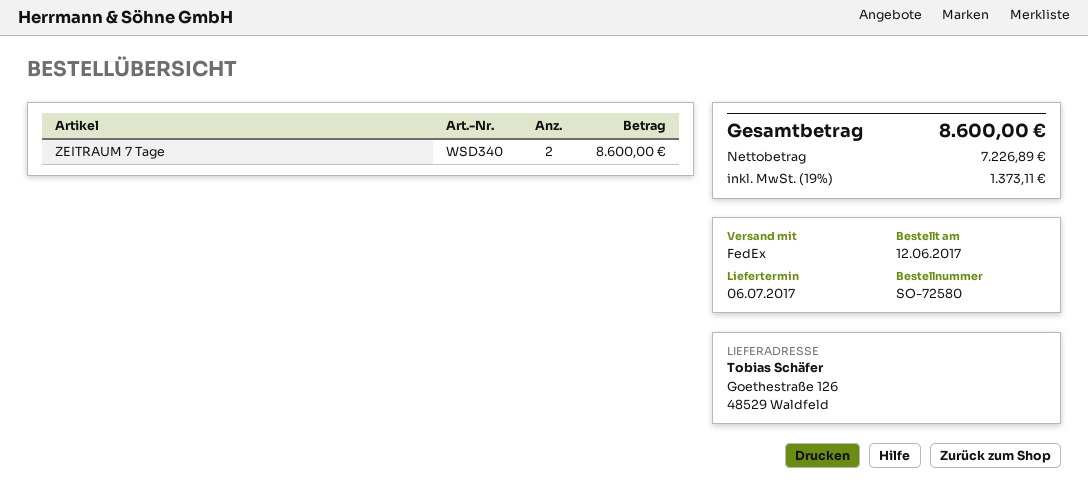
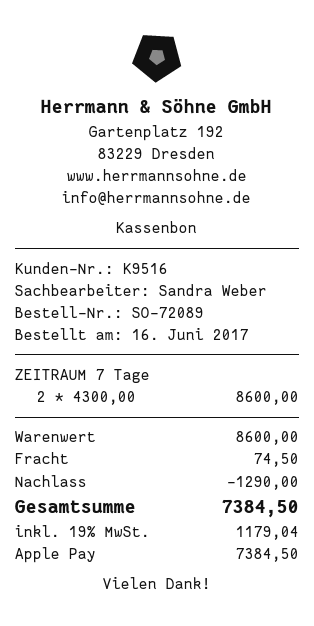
order number: SO-72580 -> SO-72089
order date: 2017-06-12 -> 2017-06-16
discount: none -> 1290.00
shipping: none -> 74.50
tax: 19% = 1373.11 -> 19% = 1179.04
total: 8600.00 -> 7384.50

